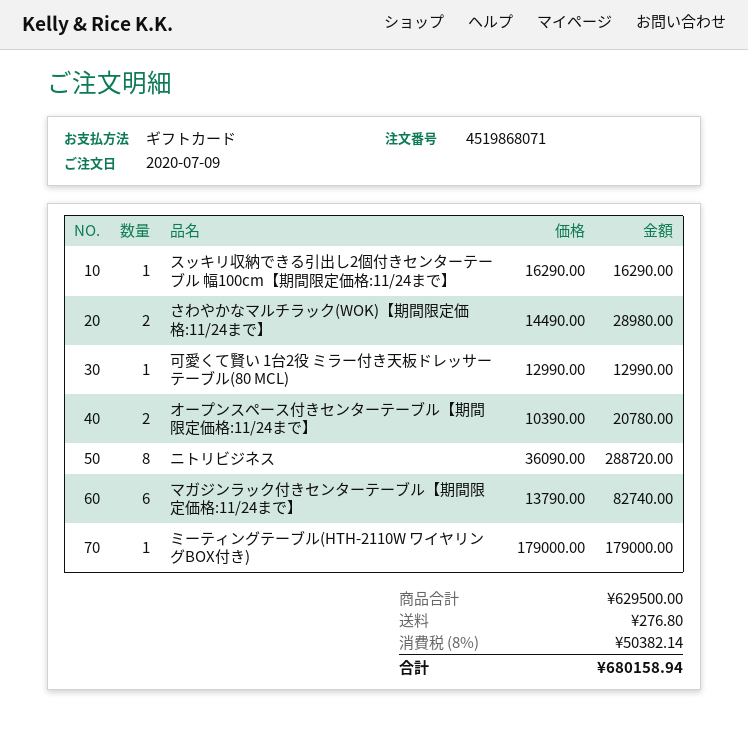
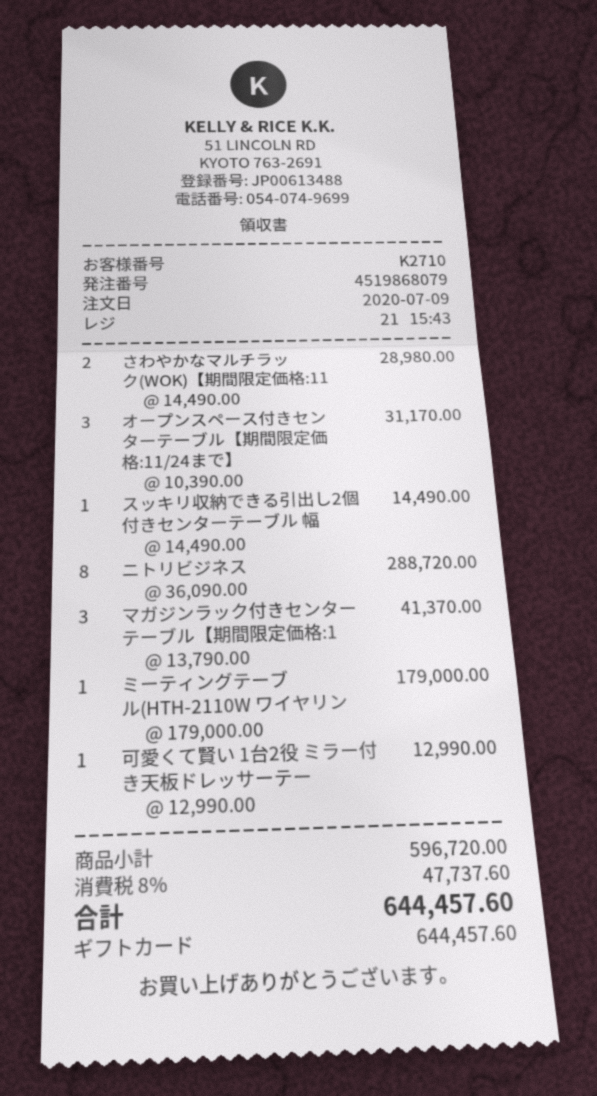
order number: 4519868071 -> 4519868079
スッキリ収納できる引出し2個付きセンターテーブル 幅100cm【期間限定価格:11/24まで】: 1 x 16290.00 = 16290.00 -> 1 x 14490.00 = 14490.00
オープンスペース付きセンターテーブル【期間限定価格:11/24まで】: 2 x 10390.00 = 20780.00 -> 3 x 10390.00 = 31170.00
マガジンラック付きセンターテーブル【期間限定価格:11/24まで】: 6 x 13790.00 = 82740.00 -> 3 x 13790.00 = 41370.00
subtotal: 629500.00 -> 596720.00
shipping: 276.80 -> none
tax: 8% = 50382.14 -> 8% = 47737.60
total: 680158.94 -> 644457.60

